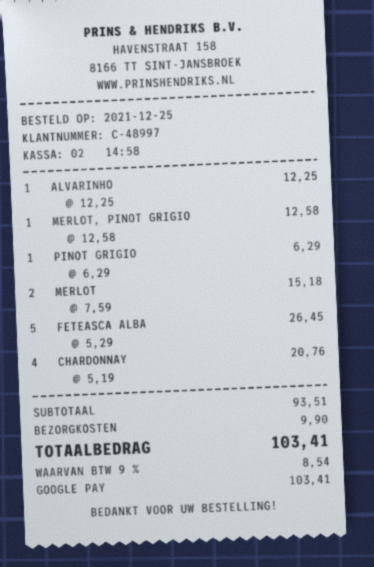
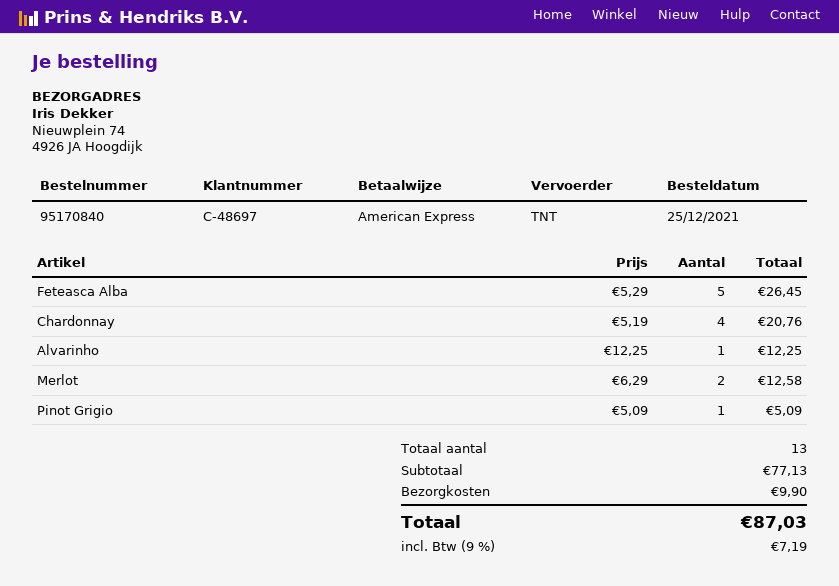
customer number: C-48997 -> C-48697
payment method: Google Pay -> American Express
MERLOT, PINOT GRIGIO: 1 x 12.58 = 12.58 -> none
PINOT GRIGIO: 1 x 6.29 = 6.29 -> 1 x 5.09 = 5.09
MERLOT: 2 x 7.59 = 15.18 -> 2 x 6.29 = 12.58
subtotal: 93.51 -> 77.13
tax: 9% = 8.54 -> 9% = 7.19
total: 103.41 -> 87.03

